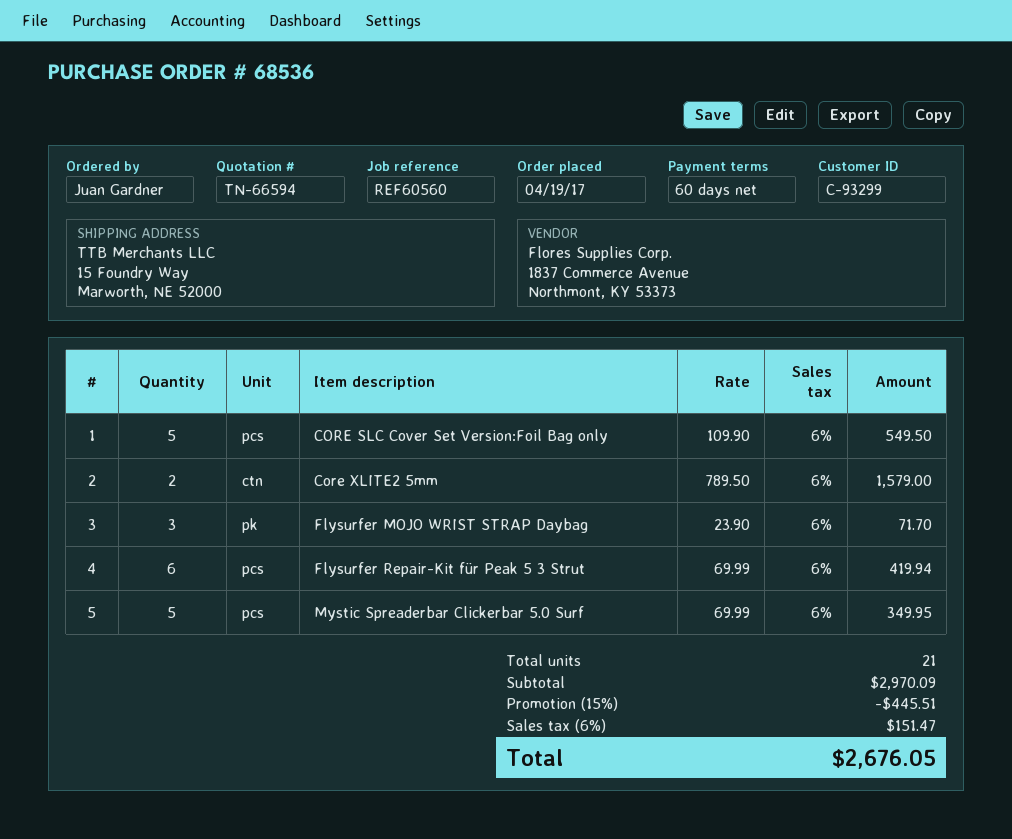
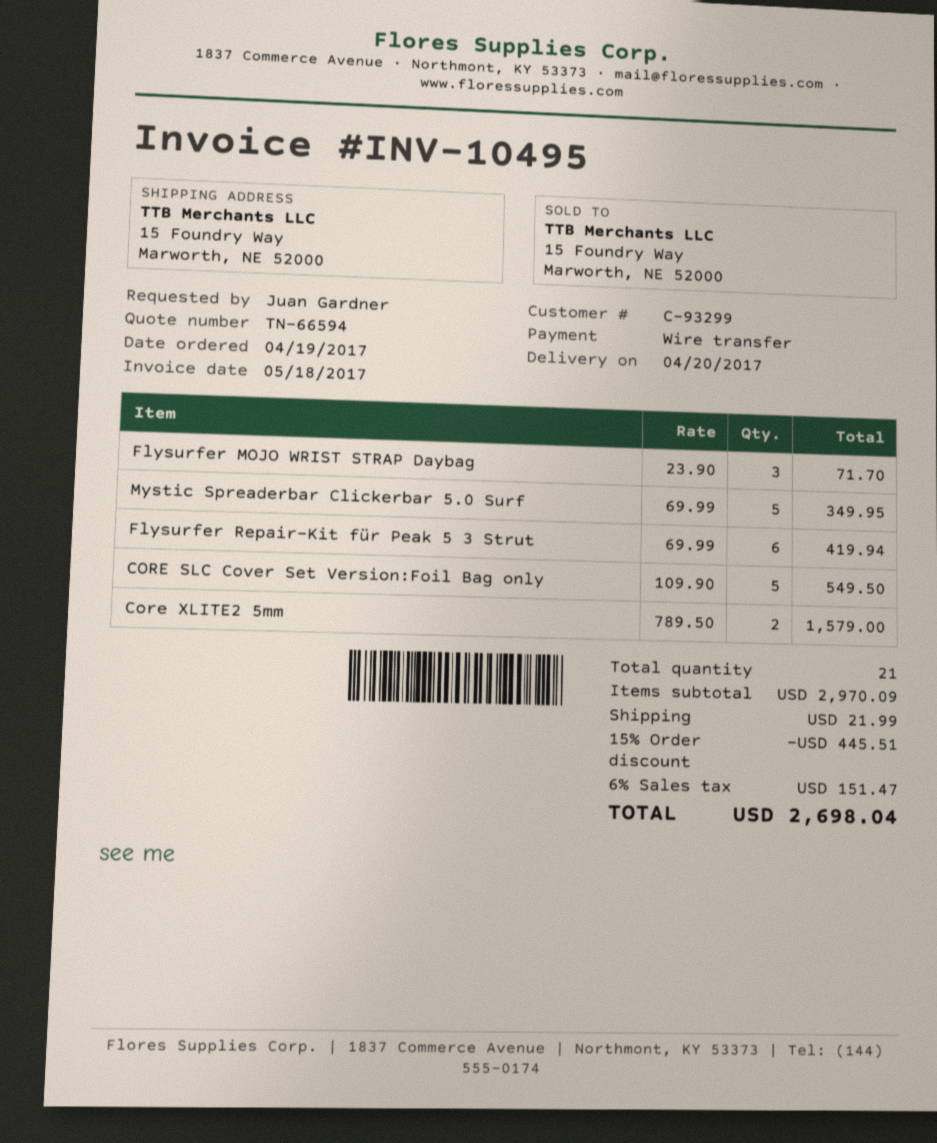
shipping: none -> 21.99
total: 2676.05 -> 2698.04

